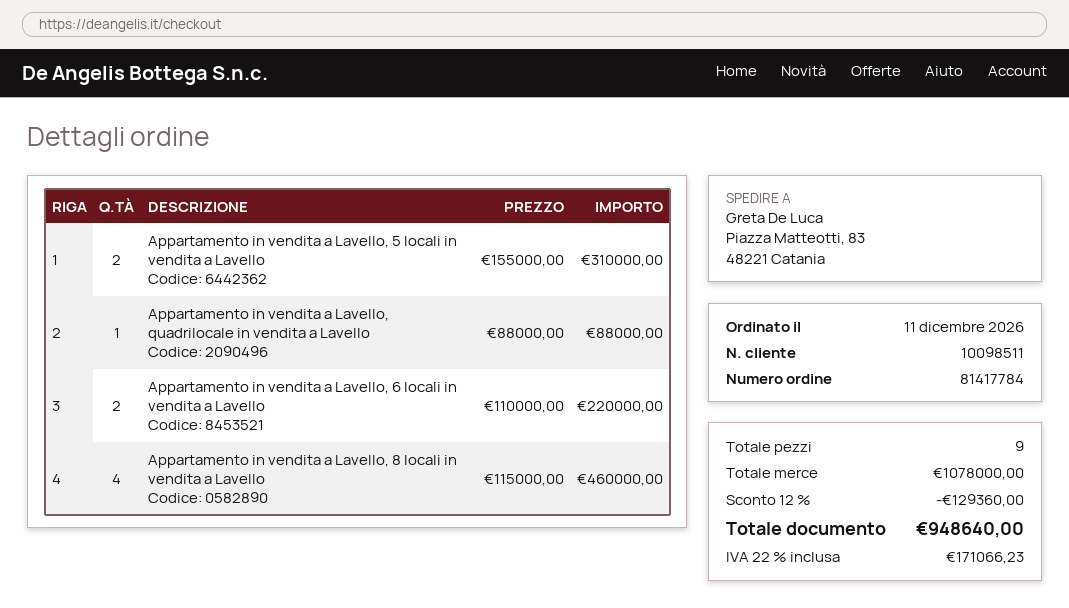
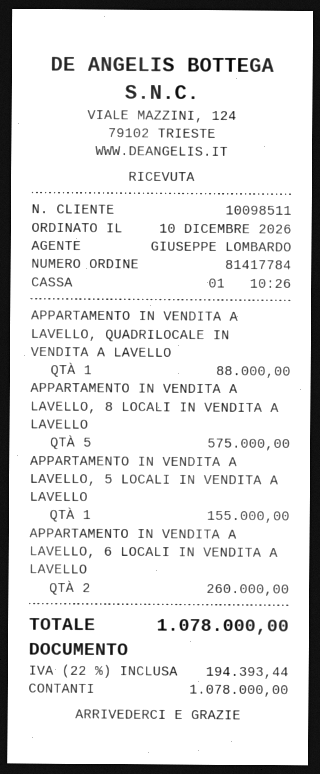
order date: 2026-12-11 -> 2026-12-10
Appartamento in vendita a Lavello, 5 locali in vendita a Lavello: 2 for 310000.00 -> 1 for 155000.00
Appartamento in vendita a Lavello, 6 locali in vendita a Lavello: 2 for 220000.00 -> 2 for 260000.00
Appartamento in vendita a Lavello, 8 locali in vendita a Lavello: 4 for 460000.00 -> 5 for 575000.00
discount: 12% = 129360.00 -> none
tax: 22% = 171066.23 -> 22% = 194393.44
total: 948640.00 -> 1078000.00

